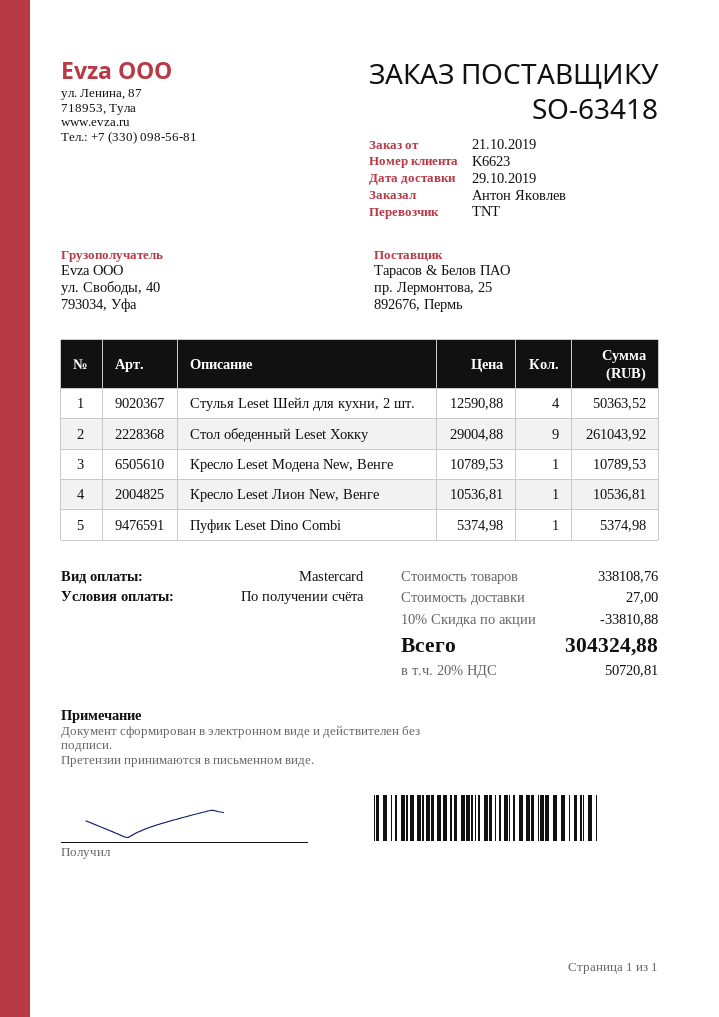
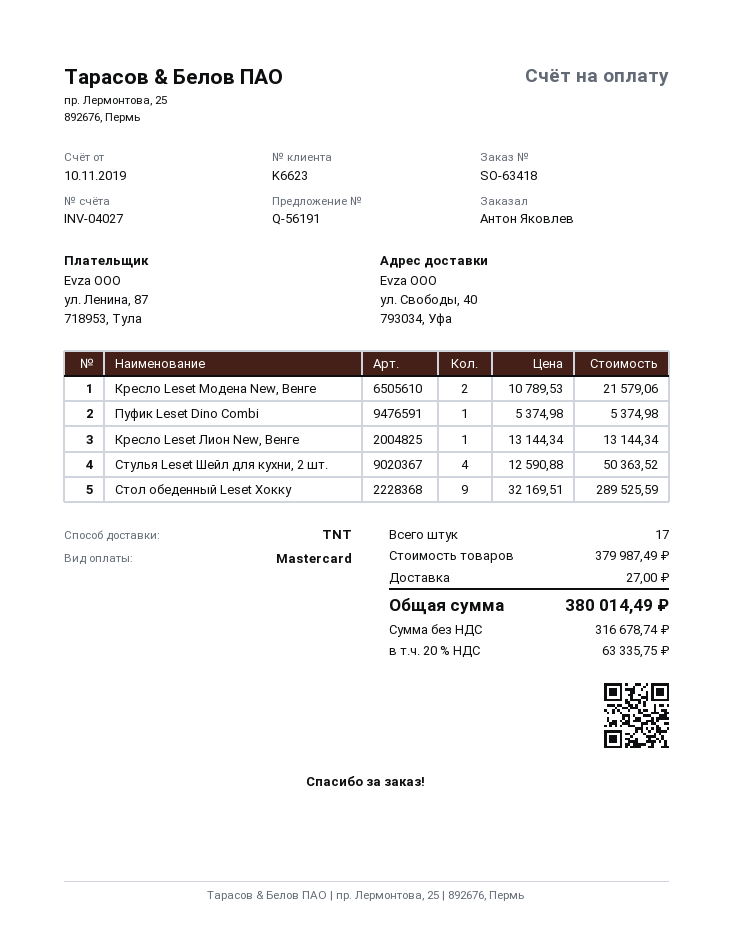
Стол обеденный Leset Хокку: 9 x 29004.88 = 261043.92 -> 9 x 32169.51 = 289525.59
Кресло Leset Модена New, Венге: 1 x 10789.53 = 10789.53 -> 2 x 10789.53 = 21579.06
Кресло Leset Лион New, Венге: 1 x 10536.81 = 10536.81 -> 1 x 13144.34 = 13144.34
subtotal: 338108.76 -> 379987.49
discount: 10% = 33810.88 -> none
tax: 20% = 50720.81 -> 20% = 63335.75
total: 304324.88 -> 380014.49

